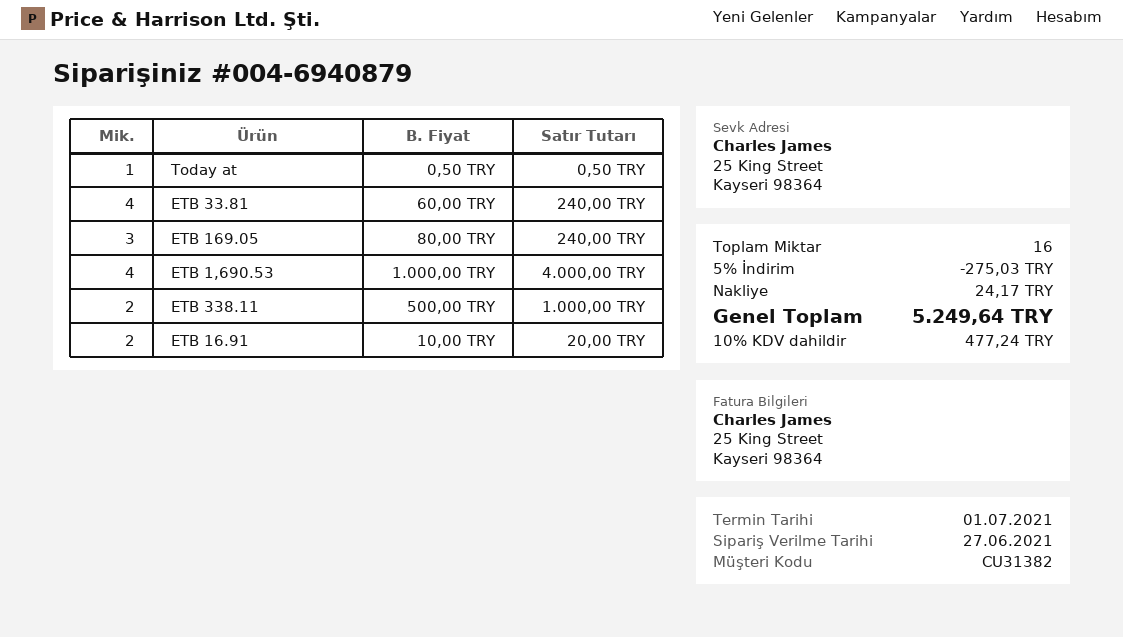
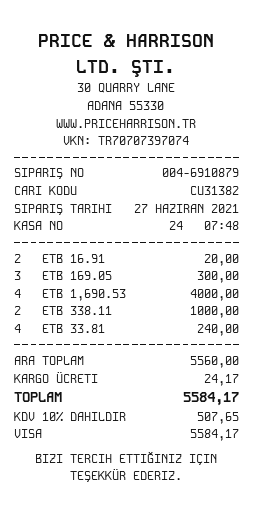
order number: 004-6940879 -> 004-6910879
Today at: 1 for 0.50 -> none
ETB 169.05: 3 for 240.00 -> 3 for 300.00
discount: 5% = 275.03 -> none
tax: 10% = 477.24 -> 10% = 507.65
total: 5249.64 -> 5584.17

